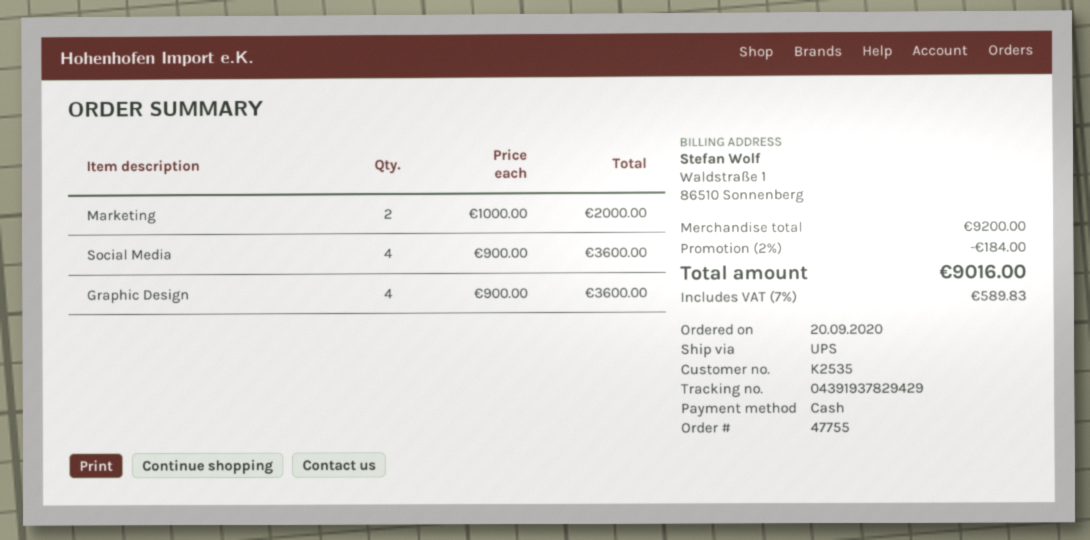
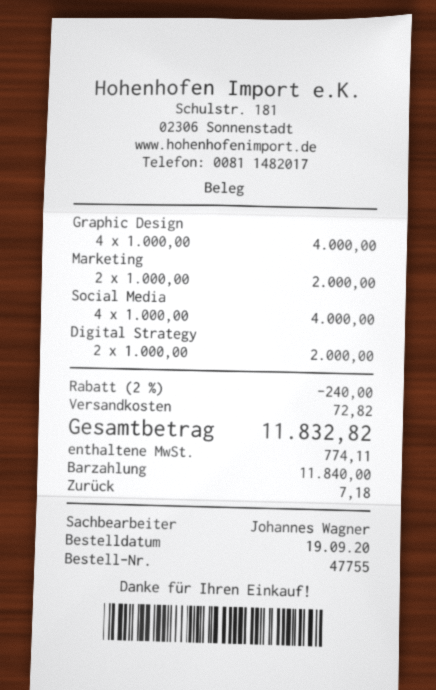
order date: 2020-09-20 -> 2020-09-19
Social Media: 4 x 900.00 = 3600.00 -> 4 x 1000.00 = 4000.00
Graphic Design: 4 x 900.00 = 3600.00 -> 4 x 1000.00 = 4000.00
Digital Strategy: none -> 2 x 1000.00 = 2000.00
discount: 2% = 184.00 -> 2% = 240.00
shipping: none -> 72.82
tax: 589.83 -> 774.11
total: 9016.00 -> 11832.82

